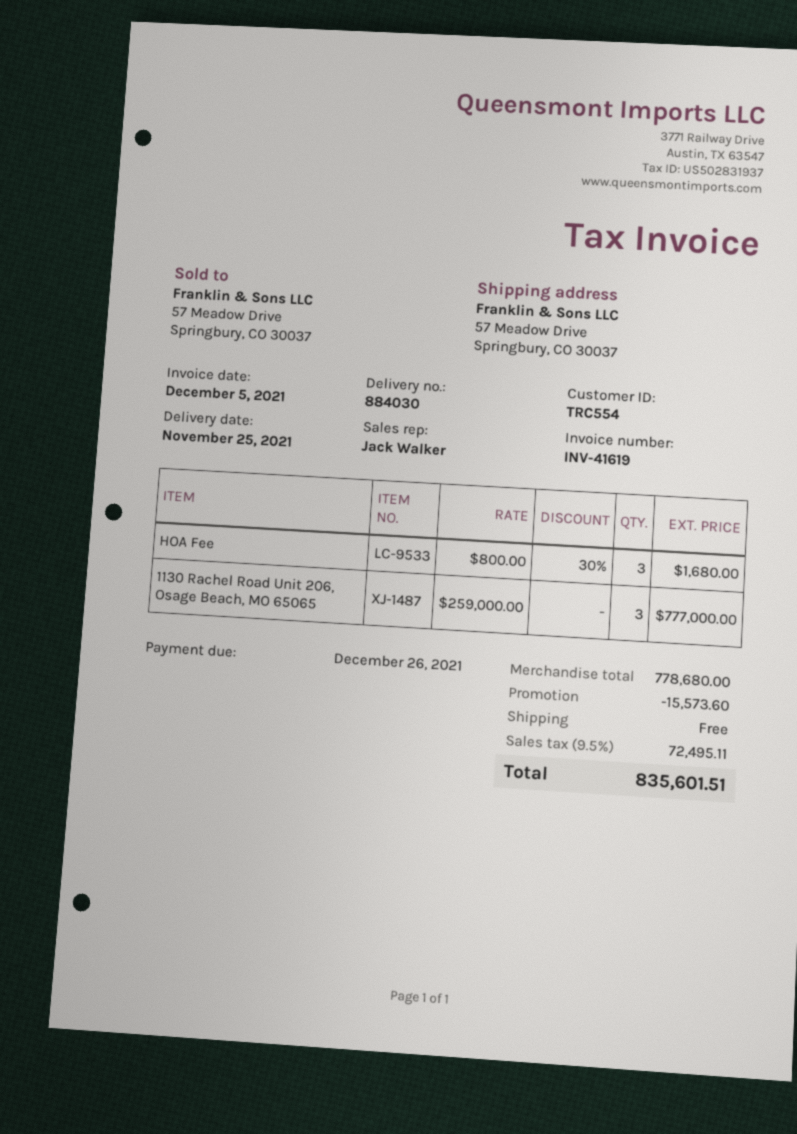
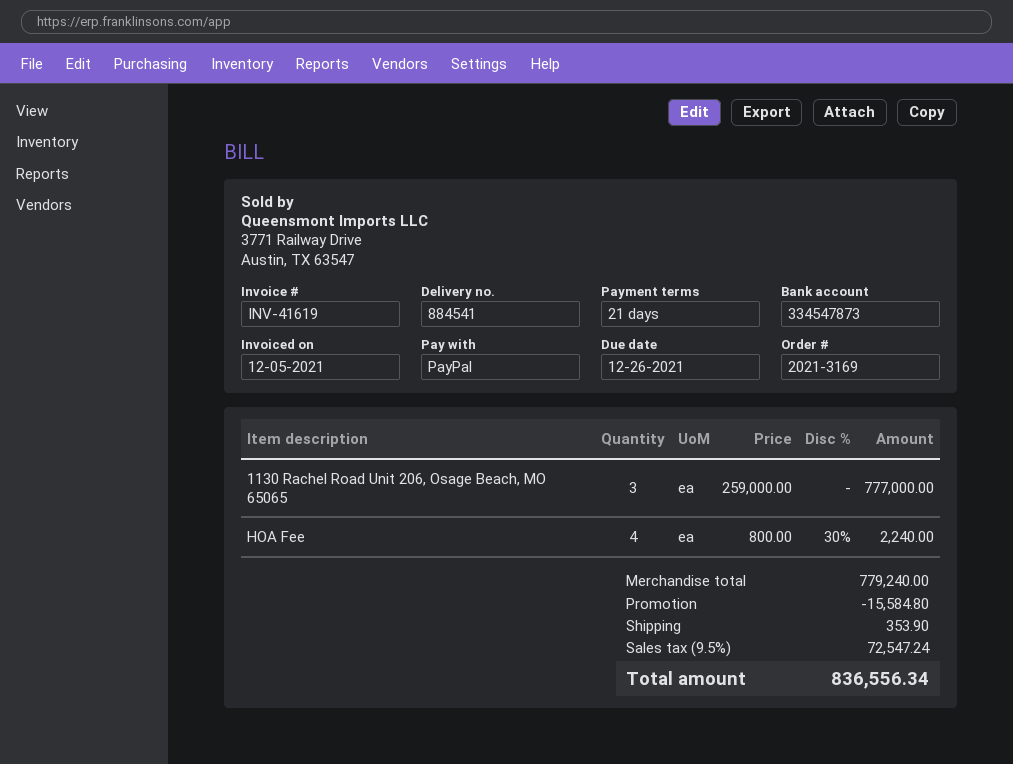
delivery note number: 884030 -> 884541
HOA Fee: 3 x 800.00 - 30% = 1680.00 -> 4 x 800.00 - 30% = 2240.00
subtotal: 778680.00 -> 779240.00
discount: 15573.60 -> 15584.80
shipping: 0.00 -> 353.90
tax: 9.5% = 72495.11 -> 9.5% = 72547.24
total: 835601.51 -> 836556.34

